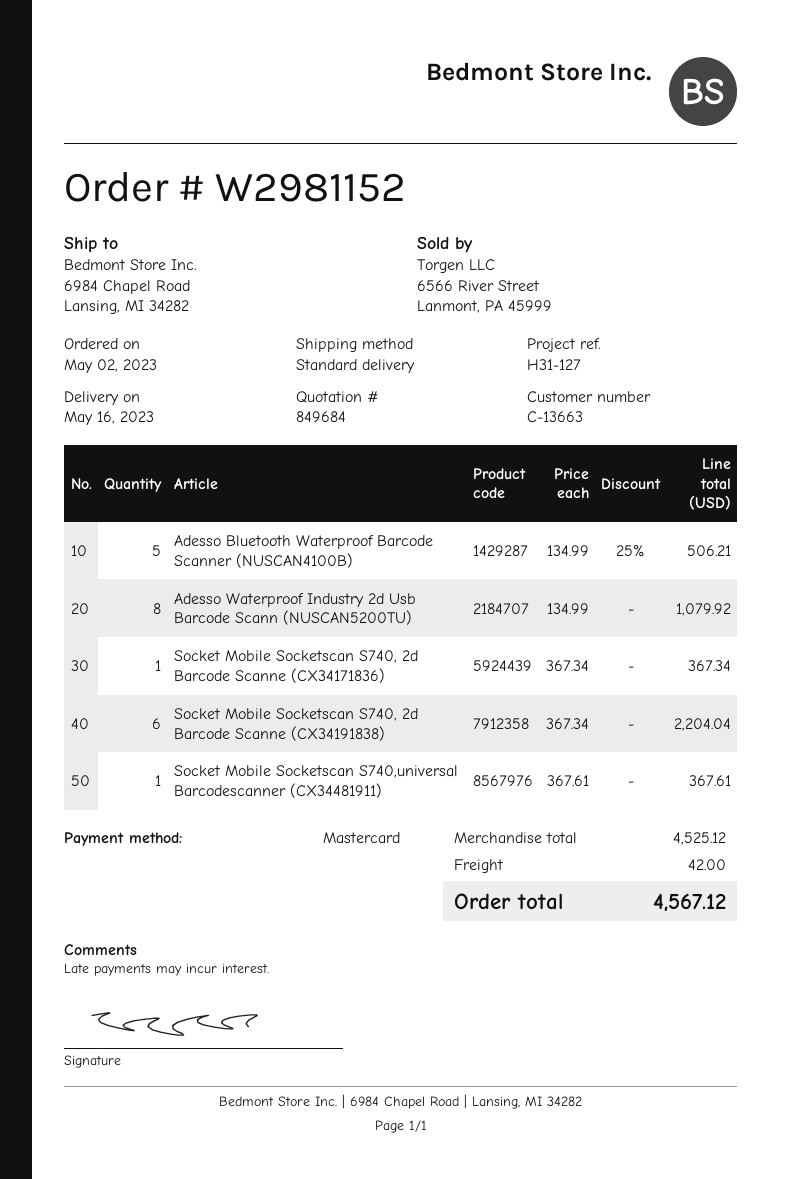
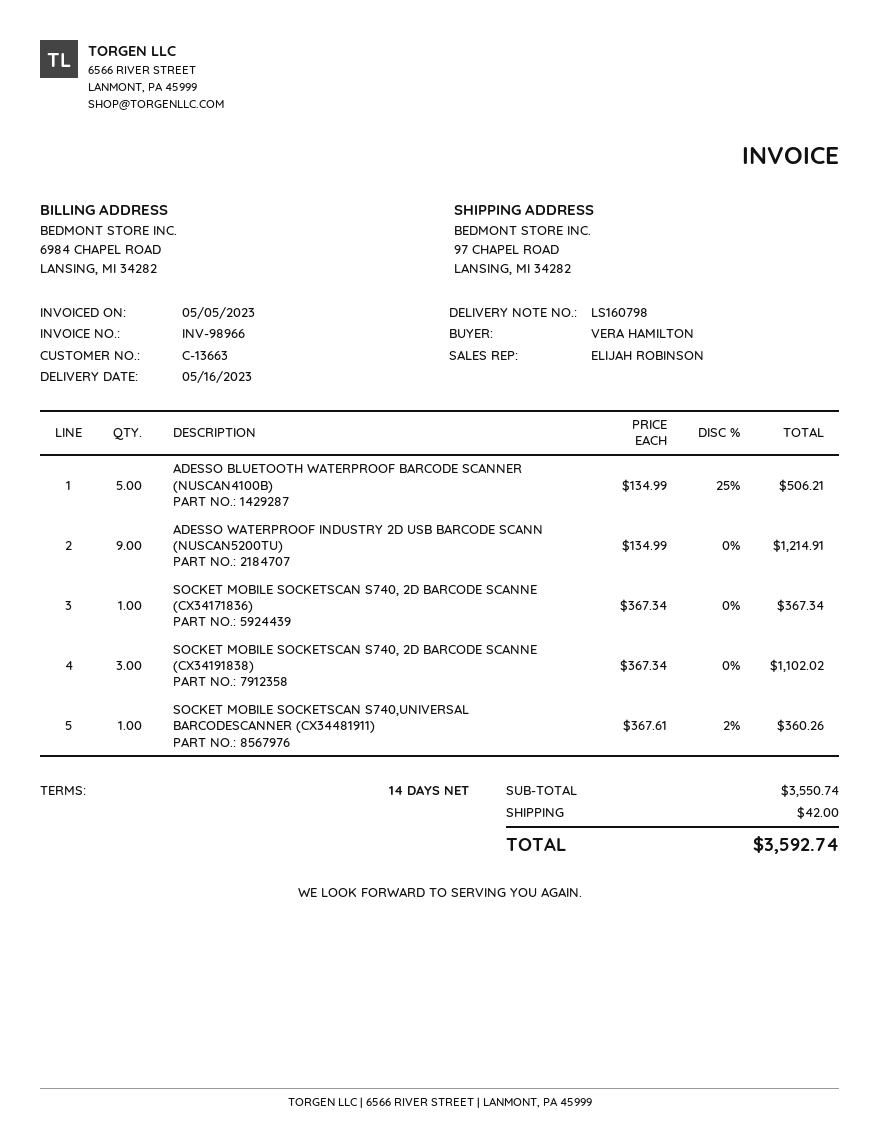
ship to: 6984 Chapel Road, Lansing, MI 34282 -> 97 CHAPEL ROAD, LANSING, MI 34282
Adesso Waterproof Industry 2d Usb Barcode Scann (NUSCAN5200TU): 8 x 134.99 = 1079.92 -> 9 x 134.99 = 1214.91
Socket Mobile Socketscan S740, 2d Barcode Scanne (CX34191838): 6 x 367.34 = 2204.04 -> 3 x 367.34 = 1102.02
Socket Mobile Socketscan S740,universal Barcodescanner (CX34481911): 1 x 367.61 = 367.61 -> 1 x 367.61 - 2% = 360.26
subtotal: 4525.12 -> 3550.74
total: 4567.12 -> 3592.74

